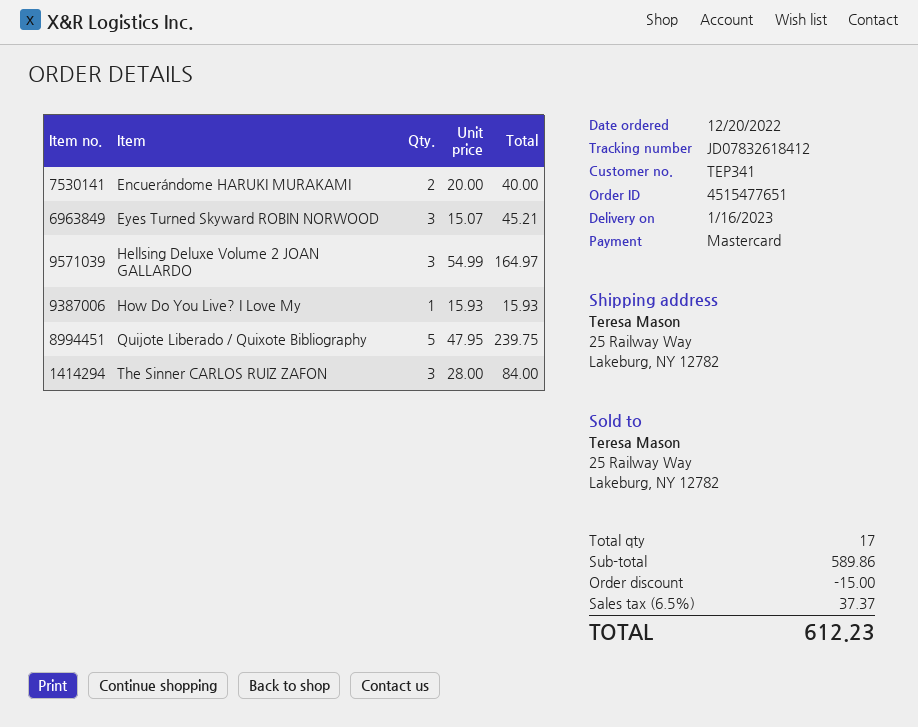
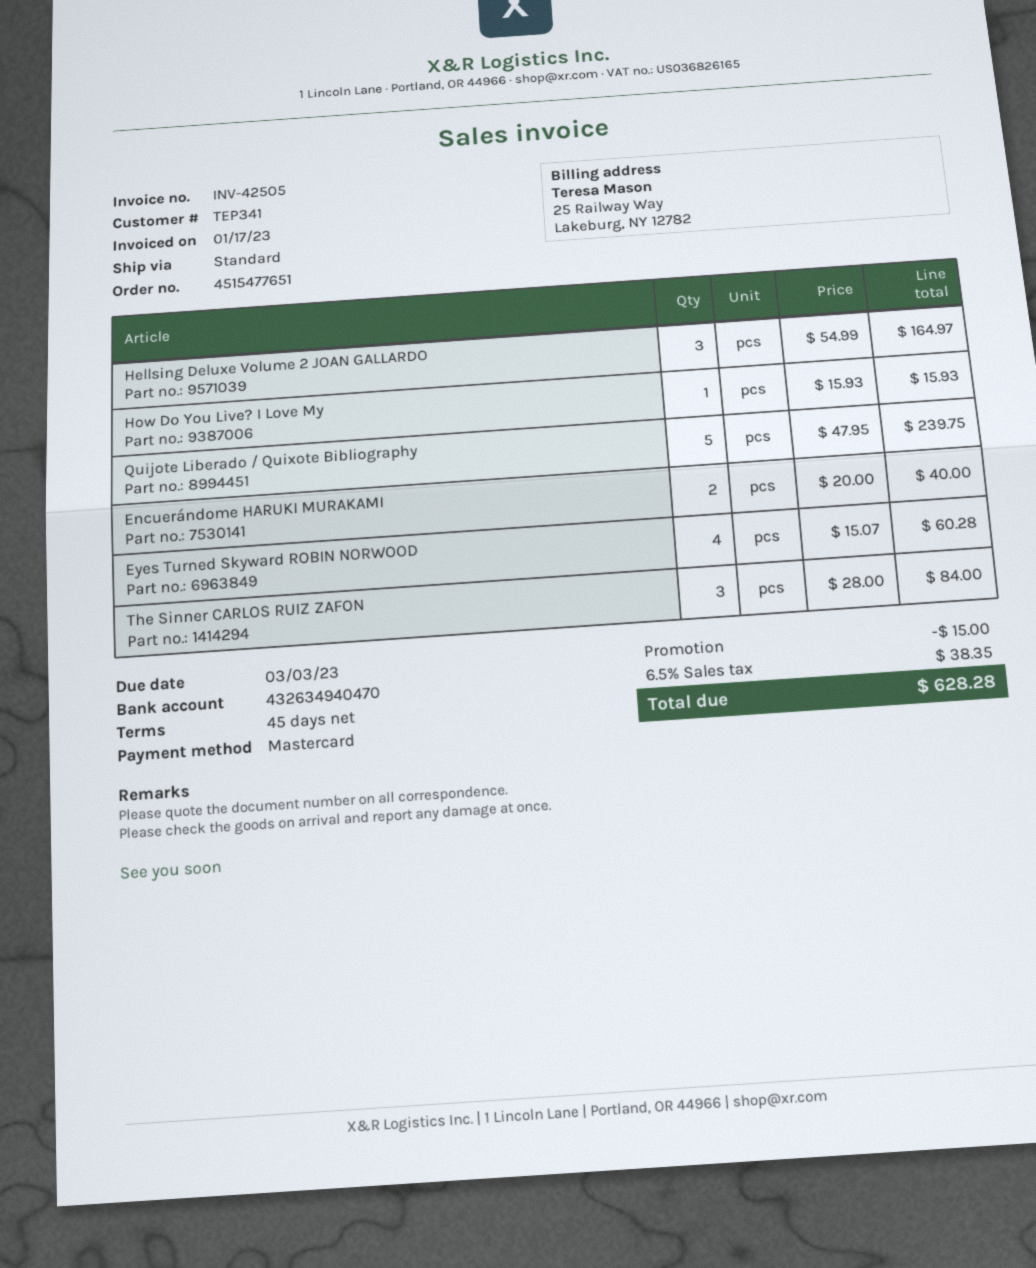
Eyes Turned Skyward ROBIN NORWOOD: 3 x 15.07 = 45.21 -> 4 x 15.07 = 60.28
tax: 6.5% = 37.37 -> 6.5% = 38.35
total: 612.23 -> 628.28

